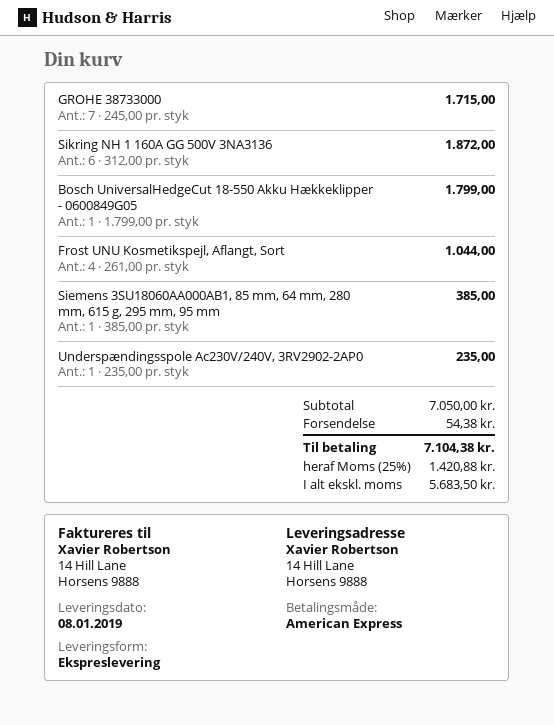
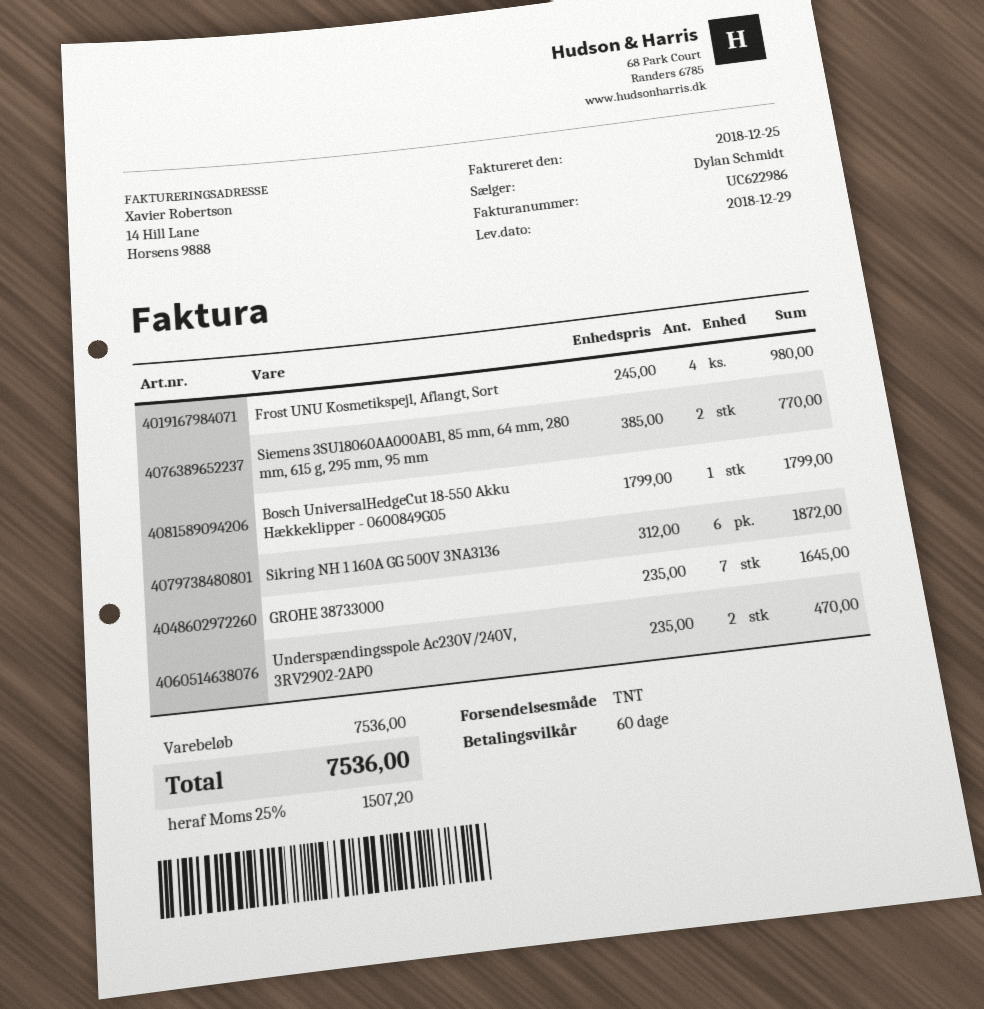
delivery date: 2019-01-08 -> 2018-12-29
shipping method: express -> TNT
GROHE 38733000: 7 x 245.00 = 1715.00 -> 7 x 235.00 = 1645.00
Frost UNU Kosmetikspejl, Aflangt, Sort: 4 x 261.00 = 1044.00 -> 4 x 245.00 = 980.00
Siemens 3SU18060AA000AB1, 85 mm, 64 mm, 280 mm, 615 g, 295 mm, 95 mm: 1 x 385.00 = 385.00 -> 2 x 385.00 = 770.00
Underspændingsspole Ac230V/240V, 3RV2902-2AP0: 1 x 235.00 = 235.00 -> 2 x 235.00 = 470.00
subtotal: 7050.00 -> 7536.00
shipping: 54.38 -> none
tax: 25% = 1420.88 -> 25% = 1507.20
total: 7104.38 -> 7536.00

